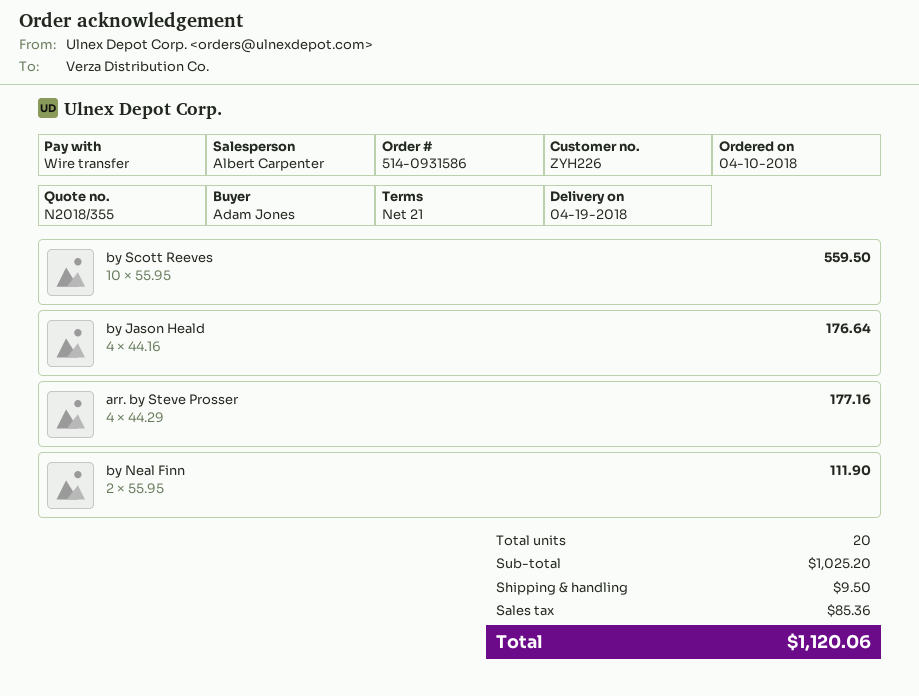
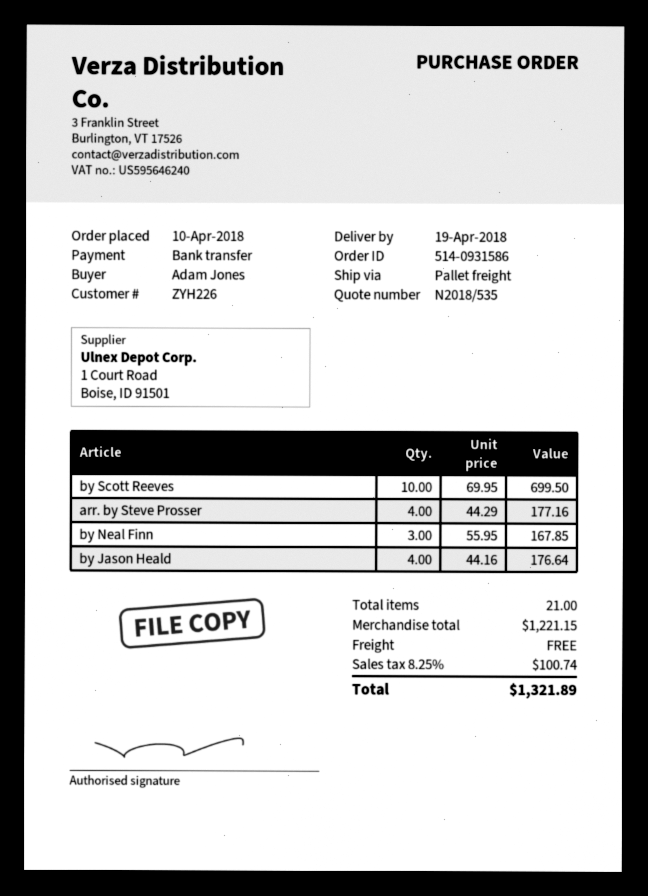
quote number: N2018/355 -> N2018/535
by Scott Reeves: 10 x 55.95 = 559.50 -> 10 x 69.95 = 699.50
by Neal Finn: 2 x 55.95 = 111.90 -> 3 x 55.95 = 167.85
total quantity: 20 -> 21
subtotal: 1025.20 -> 1221.15
shipping: 9.50 -> 0.00
tax: 85.36 -> 100.74
total: 1120.06 -> 1321.89

